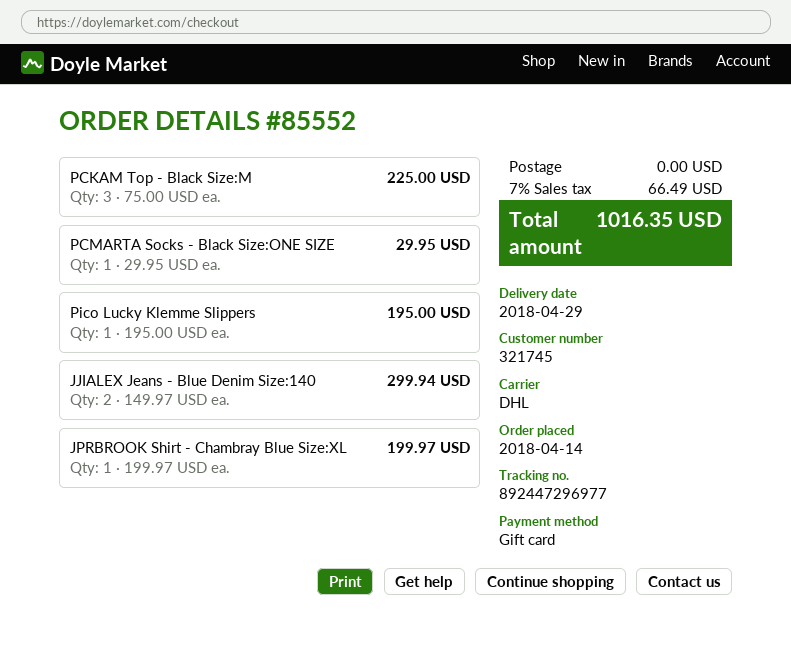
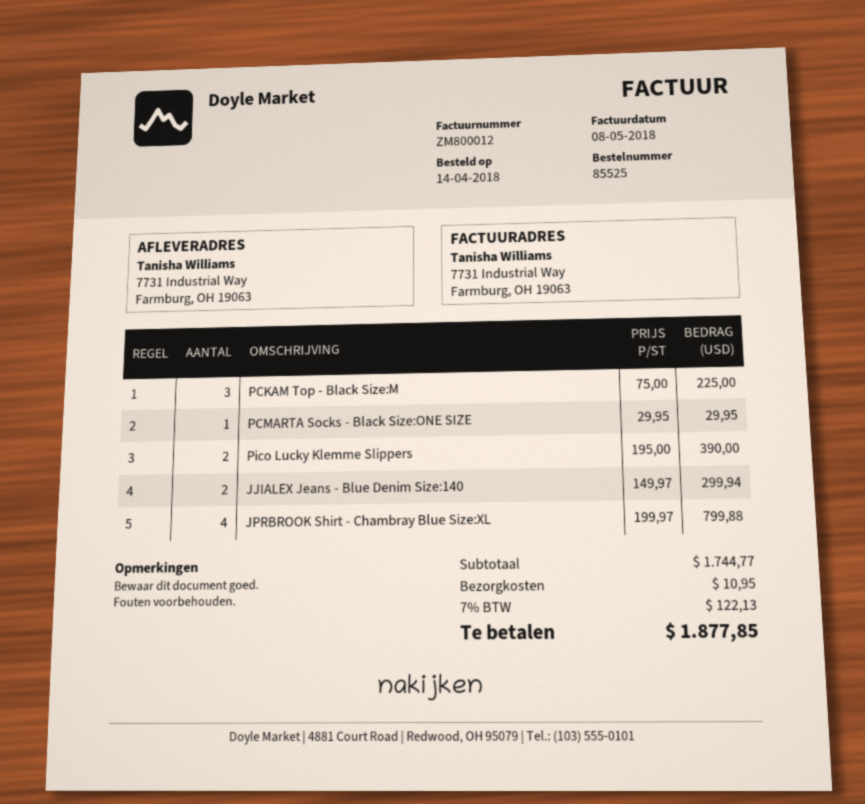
order number: 85552 -> 85525
Pico Lucky Klemme Slippers: 1 x 195.00 = 195.00 -> 2 x 195.00 = 390.00
JPRBROOK Shirt - Chambray Blue Size:XL: 1 x 199.97 = 199.97 -> 4 x 199.97 = 799.88
shipping: 0.00 -> 10.95
tax: 7% = 66.49 -> 7% = 122.13
total: 1016.35 -> 1877.85

